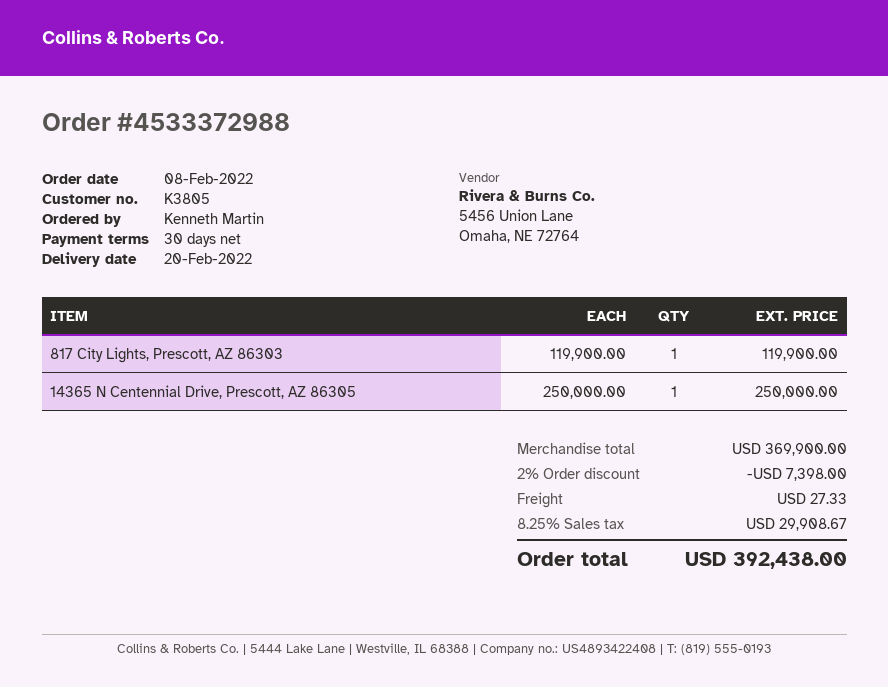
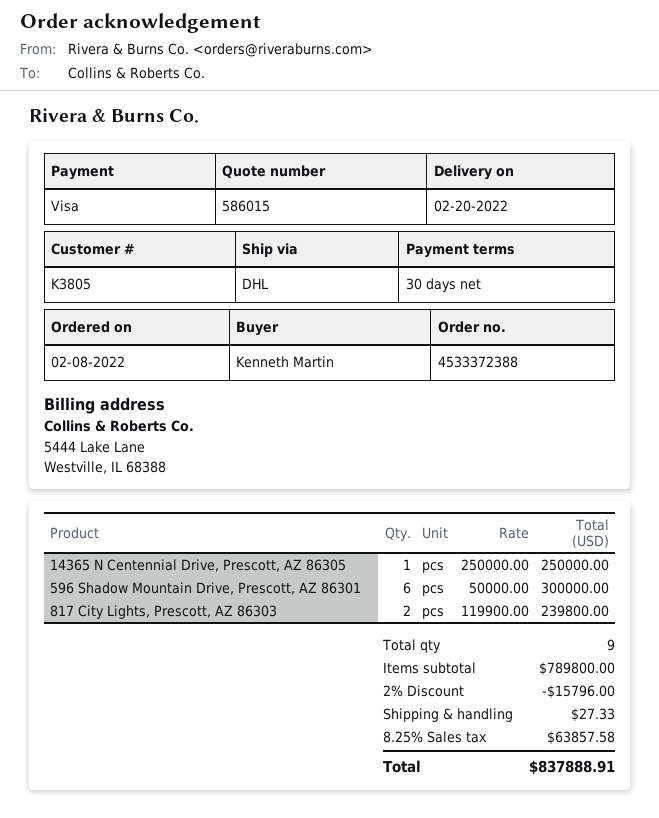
order number: 4533372988 -> 4533372388
817 City Lights, Prescott, AZ 86303: 1 x 119900.00 = 119900.00 -> 2 x 119900.00 = 239800.00
596 Shadow Mountain Drive, Prescott, AZ 86301: none -> 6 x 50000.00 = 300000.00
subtotal: 369900.00 -> 789800.00
discount: 2% = 7398.00 -> 2% = 15796.00
tax: 8.25% = 29908.67 -> 8.25% = 63857.58
total: 392438.00 -> 837888.91

